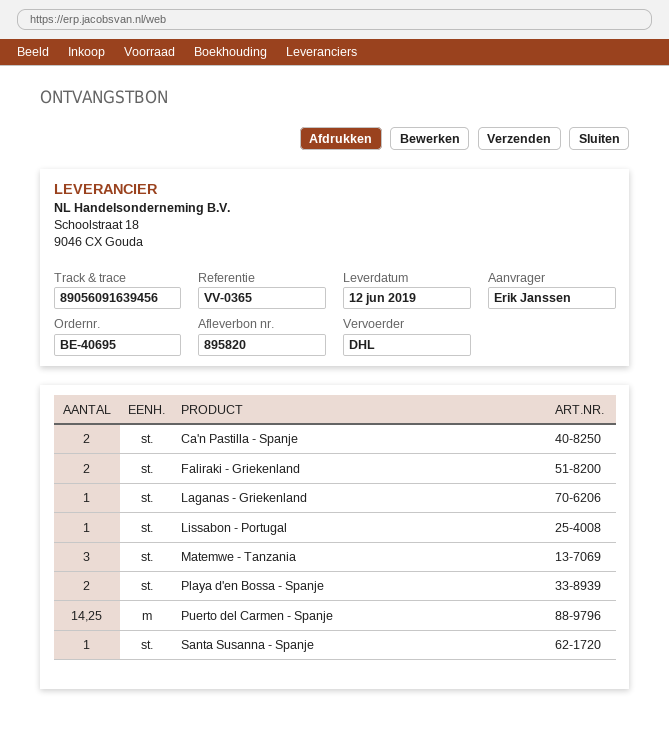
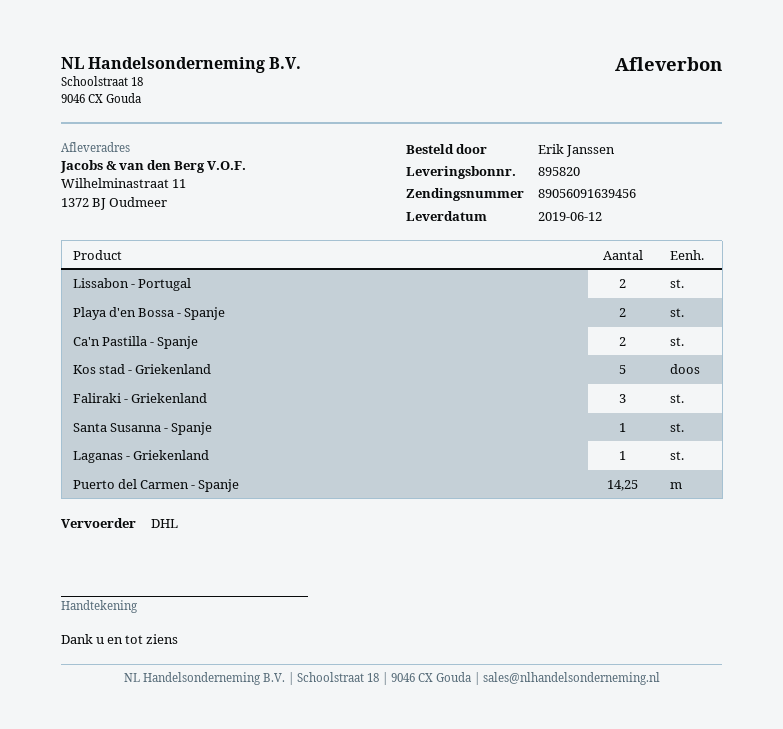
Faliraki - Griekenland: 2 -> 3
Lissabon - Portugal: 1 -> 2
Matemwe - Tanzania: 3 -> none
Kos stad - Griekenland: none -> 5

